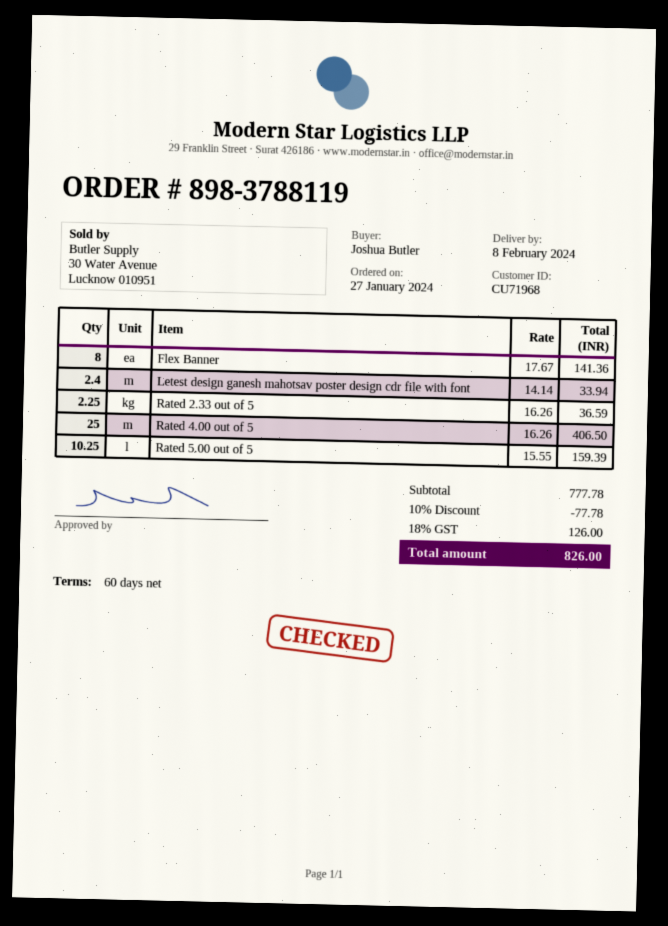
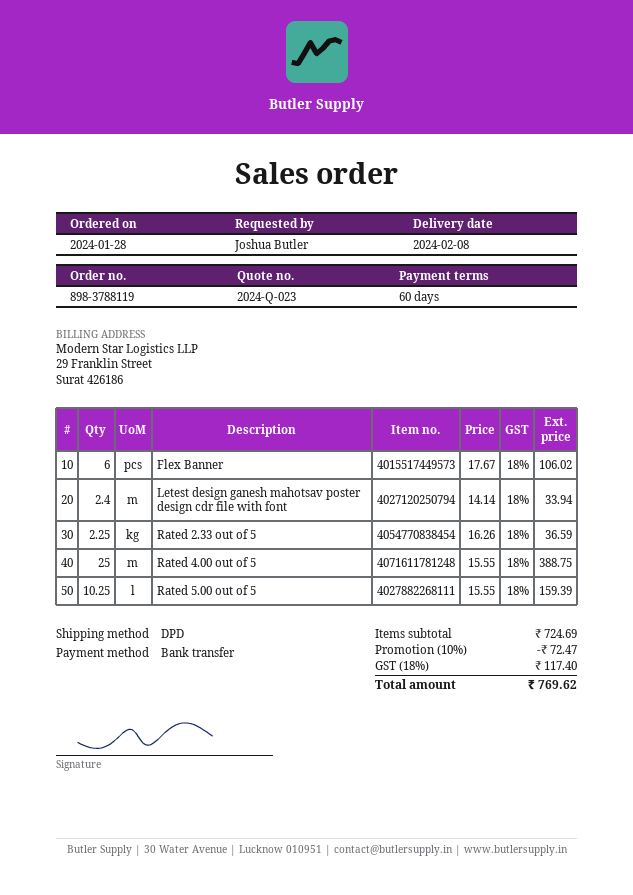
order date: 2024-01-27 -> 2024-01-28
Flex Banner: 8 x 17.67 = 141.36 -> 6 x 17.67 = 106.02
Rated 4.00 out of 5: 25 x 16.26 = 406.50 -> 25 x 15.55 = 388.75
subtotal: 777.78 -> 724.69
discount: 10% = 77.78 -> 10% = 72.47
tax: 18% = 126.00 -> 18% = 117.40
total: 826.00 -> 769.62

